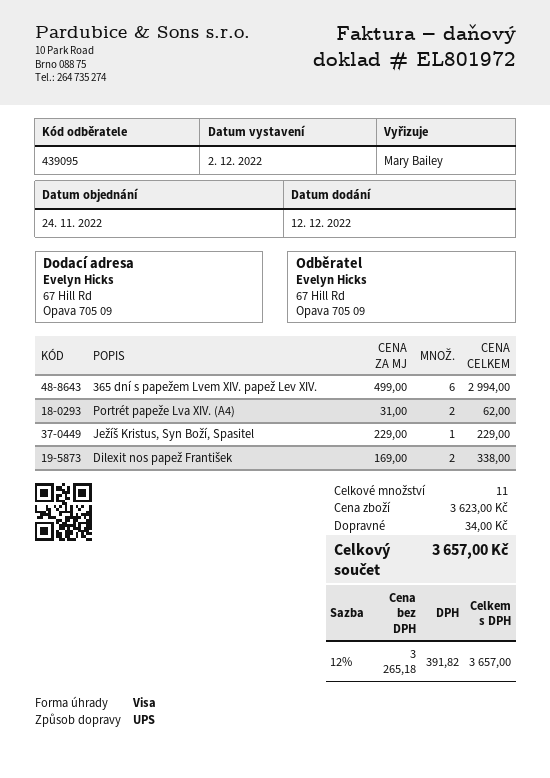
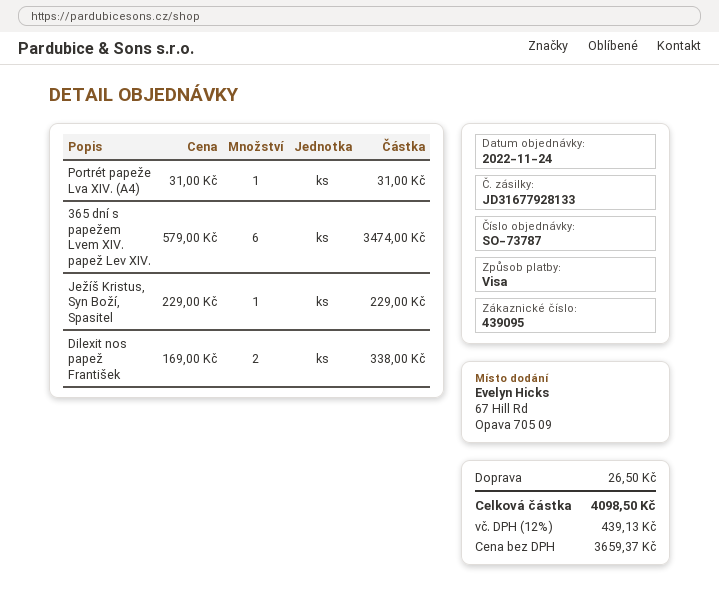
365 dní s papežem Lvem XIV. papež Lev XIV.: 6 x 499.00 = 2994.00 -> 6 x 579.00 = 3474.00
Portrét papeže Lva XIV. (A4): 2 x 31.00 = 62.00 -> 1 x 31.00 = 31.00
shipping: 34.00 -> 26.50
net: 3265.18 -> 3659.37
tax: 12% = 391.82 -> 12% = 439.13
total: 3657.00 -> 4098.50

